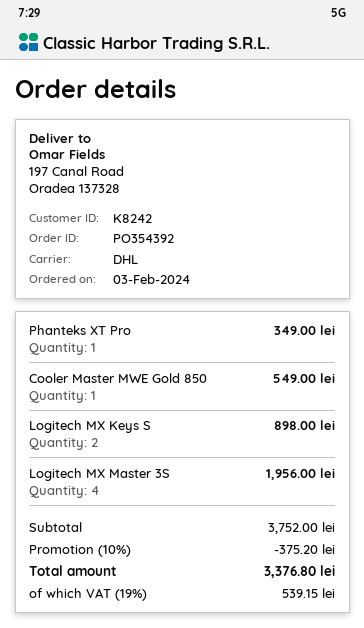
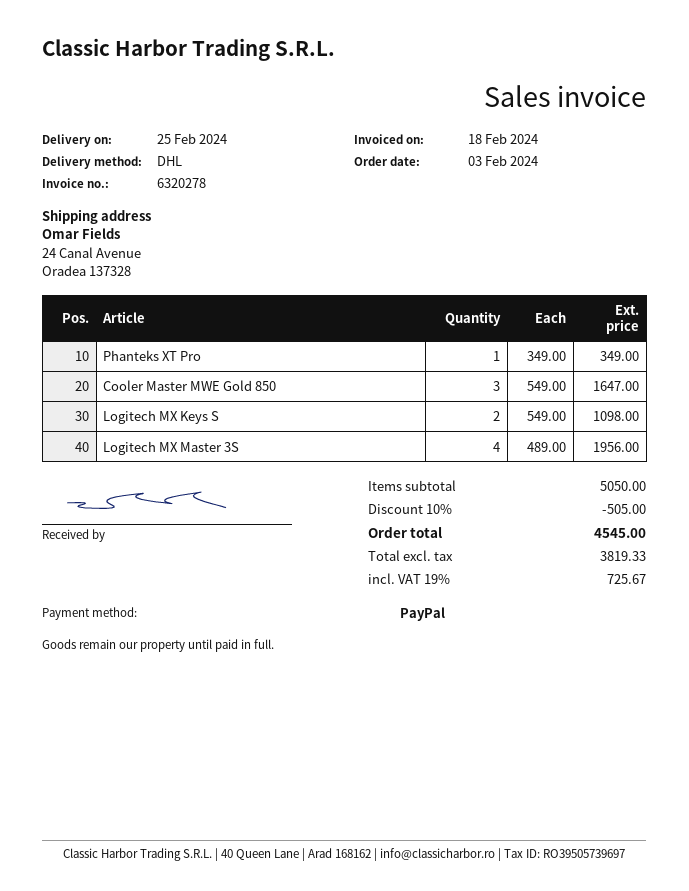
ship to: 197 Canal Road, Oradea 137328 -> 24 Canal Avenue, Oradea 137328
Cooler Master MWE Gold 850: 1 for 549.00 -> 3 for 1647.00
Logitech MX Keys S: 2 for 898.00 -> 2 for 1098.00
subtotal: 3752.00 -> 5050.00
discount: 10% = 375.20 -> 10% = 505.00
tax: 19% = 539.15 -> 19% = 725.67
total: 3376.80 -> 4545.00

